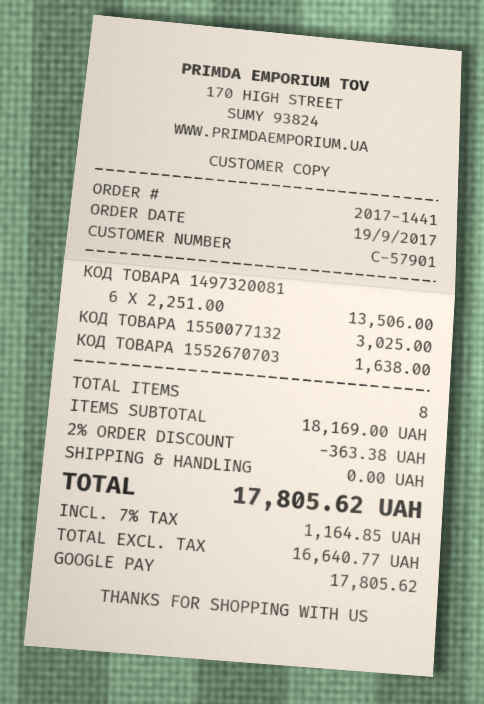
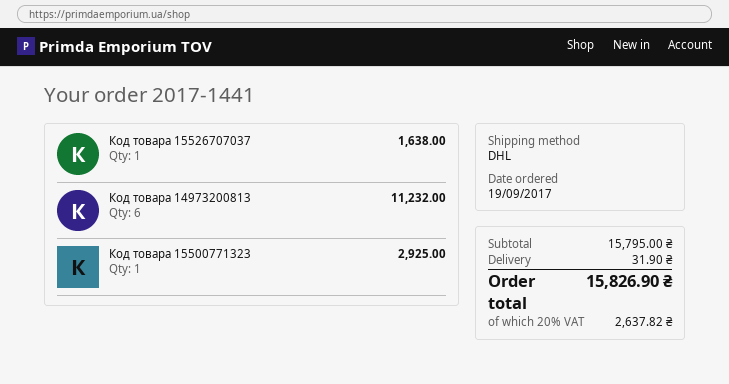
КОД ТОВАРА 1497320081: 6 for 13506.00 -> 6 for 11232.00
КОД ТОВАРА 1550077132: 1 for 3025.00 -> 1 for 2925.00
subtotal: 18169.00 -> 15795.00
discount: 2% = 363.38 -> none
shipping: 0.00 -> 31.90
tax: 7% = 1164.85 -> 20% = 2637.82
total: 17805.62 -> 15826.90

